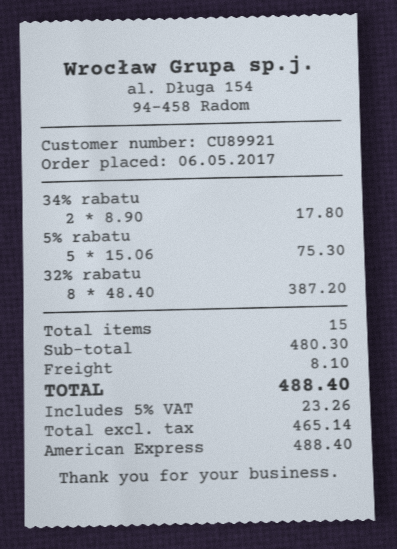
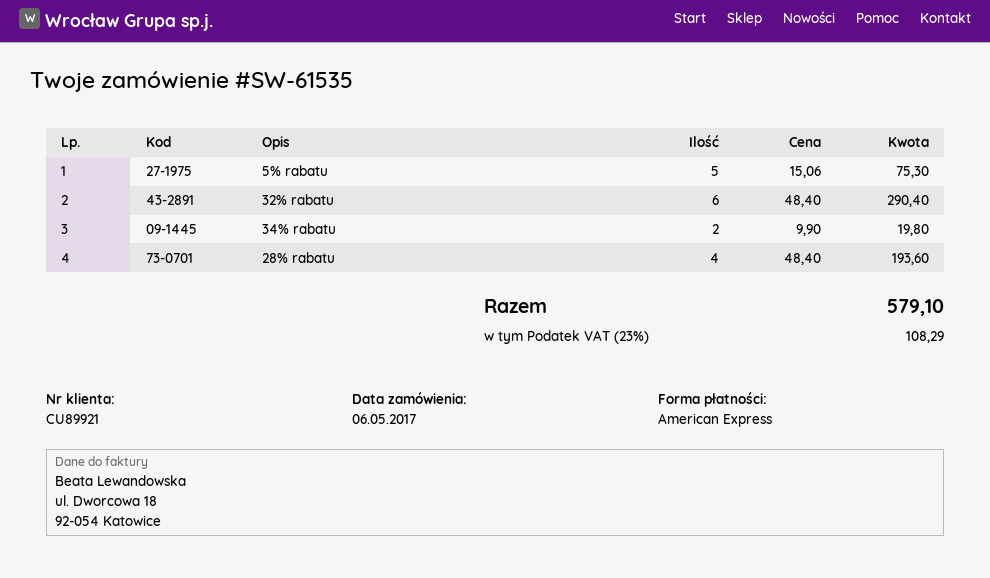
34% rabatu: 2 x 8.90 = 17.80 -> 2 x 9.90 = 19.80
32% rabatu: 8 x 48.40 = 387.20 -> 6 x 48.40 = 290.40
28% rabatu: none -> 4 x 48.40 = 193.60
shipping: 8.10 -> none
tax: 5% = 23.26 -> 23% = 108.29
total: 488.40 -> 579.10

